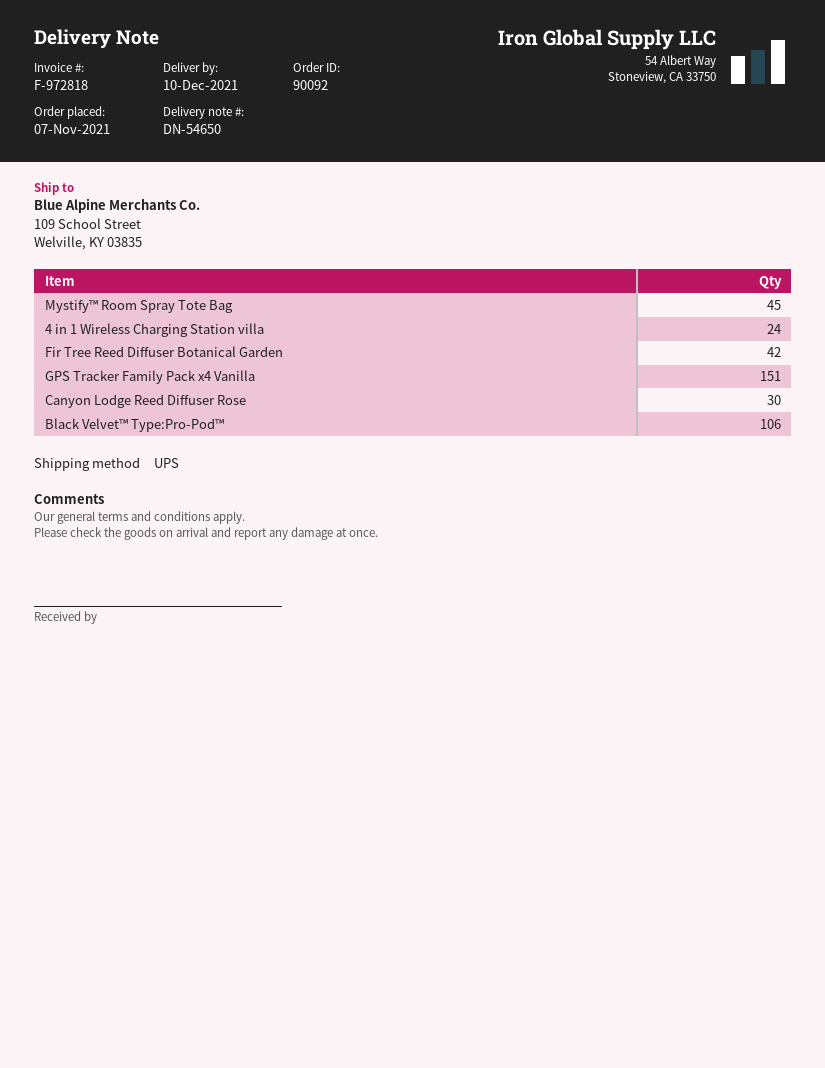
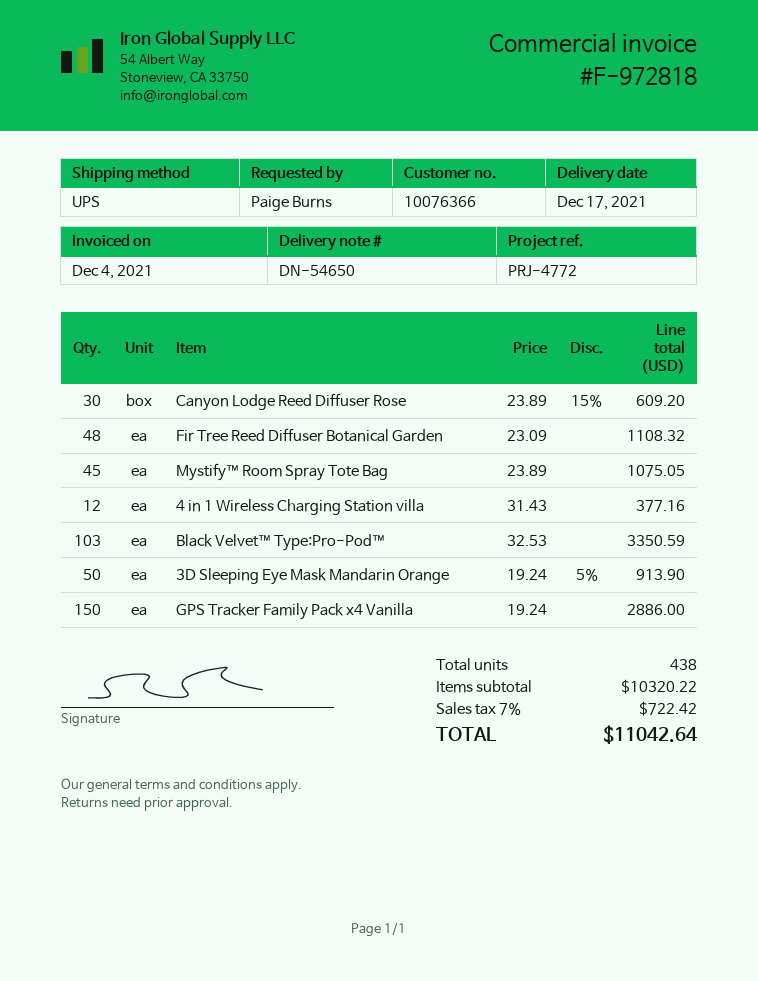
delivery date: 2021-12-10 -> 2021-12-17
4 in 1 Wireless Charging Station villa: 24 -> 12
Fir Tree Reed Diffuser Botanical Garden: 42 -> 48
GPS Tracker Family Pack x4 Vanilla: 151 -> 150
Black Velvet™ Type:Pro-Pod™: 106 -> 103
3D Sleeping Eye Mask Mandarin Orange: none -> 50

